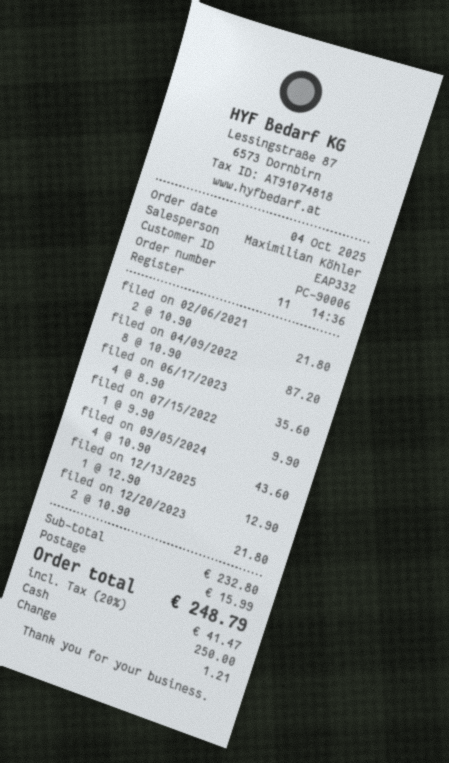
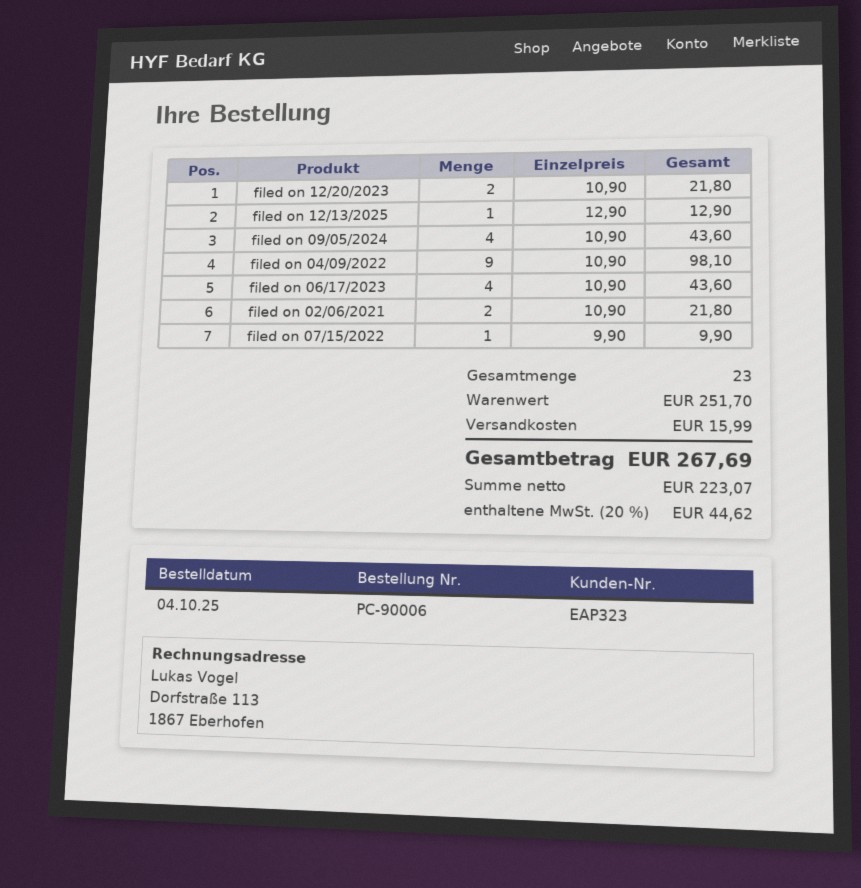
customer number: EAP332 -> EAP323
filed on 04/09/2022: 8 x 10.90 = 87.20 -> 9 x 10.90 = 98.10
filed on 06/17/2023: 4 x 8.90 = 35.60 -> 4 x 10.90 = 43.60
subtotal: 232.80 -> 251.70
tax: 20% = 41.47 -> 20% = 44.62
total: 248.79 -> 267.69

